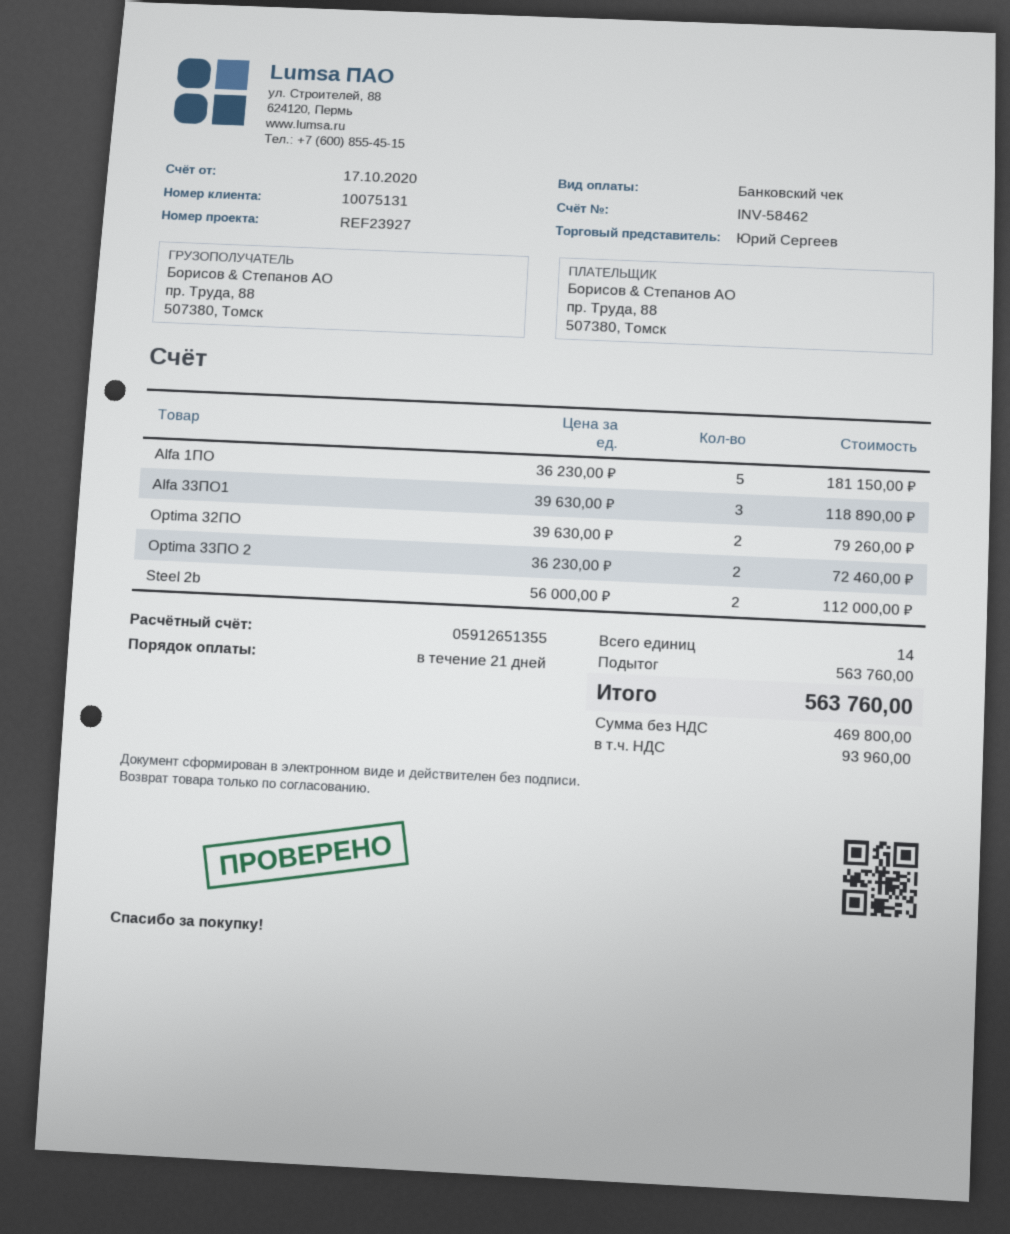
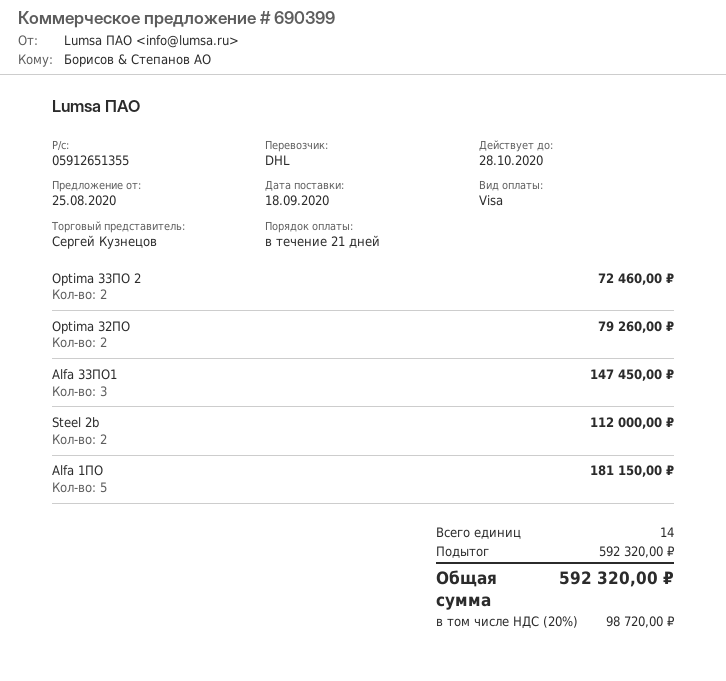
sales rep: Юрий Сергеев -> Сергей Кузнецов
payment method: cheque -> Visa
Alfa 33ПО1: 3 for 118890.00 -> 3 for 147450.00
subtotal: 563760.00 -> 592320.00
tax: 93960.00 -> 98720.00
total: 563760.00 -> 592320.00

